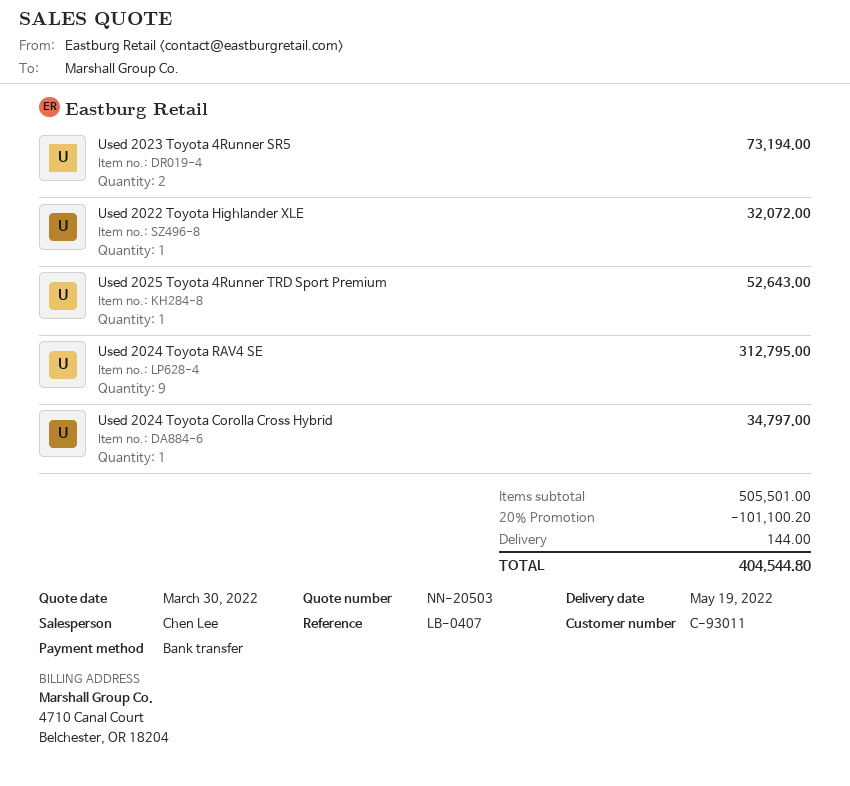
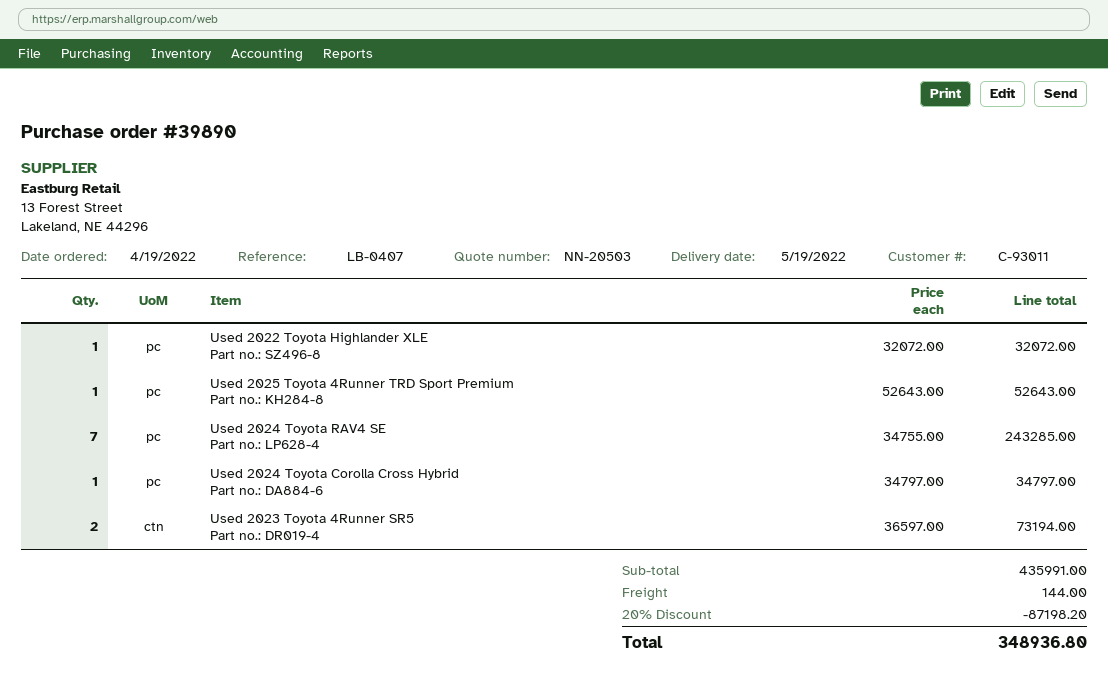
Used 2024 Toyota RAV4 SE: 9 for 312795.00 -> 7 for 243285.00
subtotal: 505501.00 -> 435991.00
discount: 20% = 101100.20 -> 20% = 87198.20
total: 404544.80 -> 348936.80

